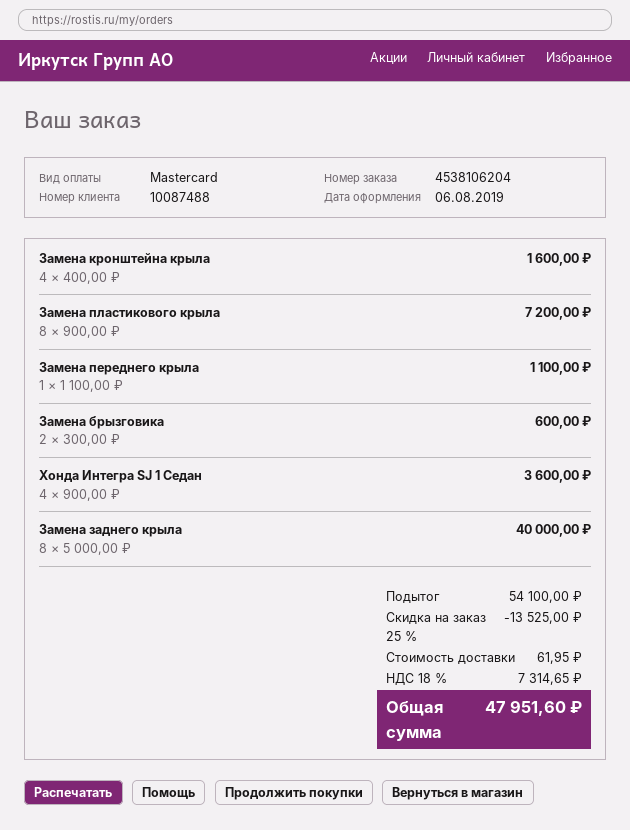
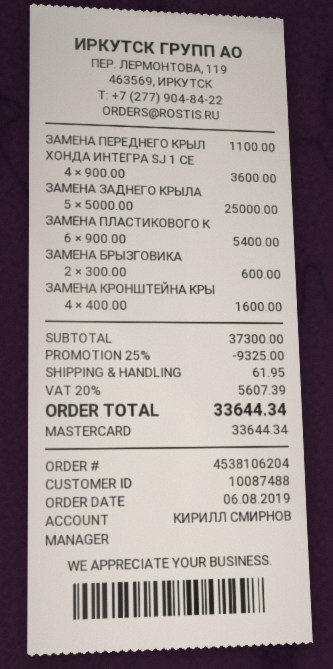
Замена пластикового крыла: 8 x 900.00 = 7200.00 -> 6 x 900.00 = 5400.00
Замена заднего крыла: 8 x 5000.00 = 40000.00 -> 5 x 5000.00 = 25000.00
subtotal: 54100.00 -> 37300.00
discount: 25% = 13525.00 -> 25% = 9325.00
tax: 18% = 7314.65 -> 20% = 5607.39
total: 47951.60 -> 33644.34

